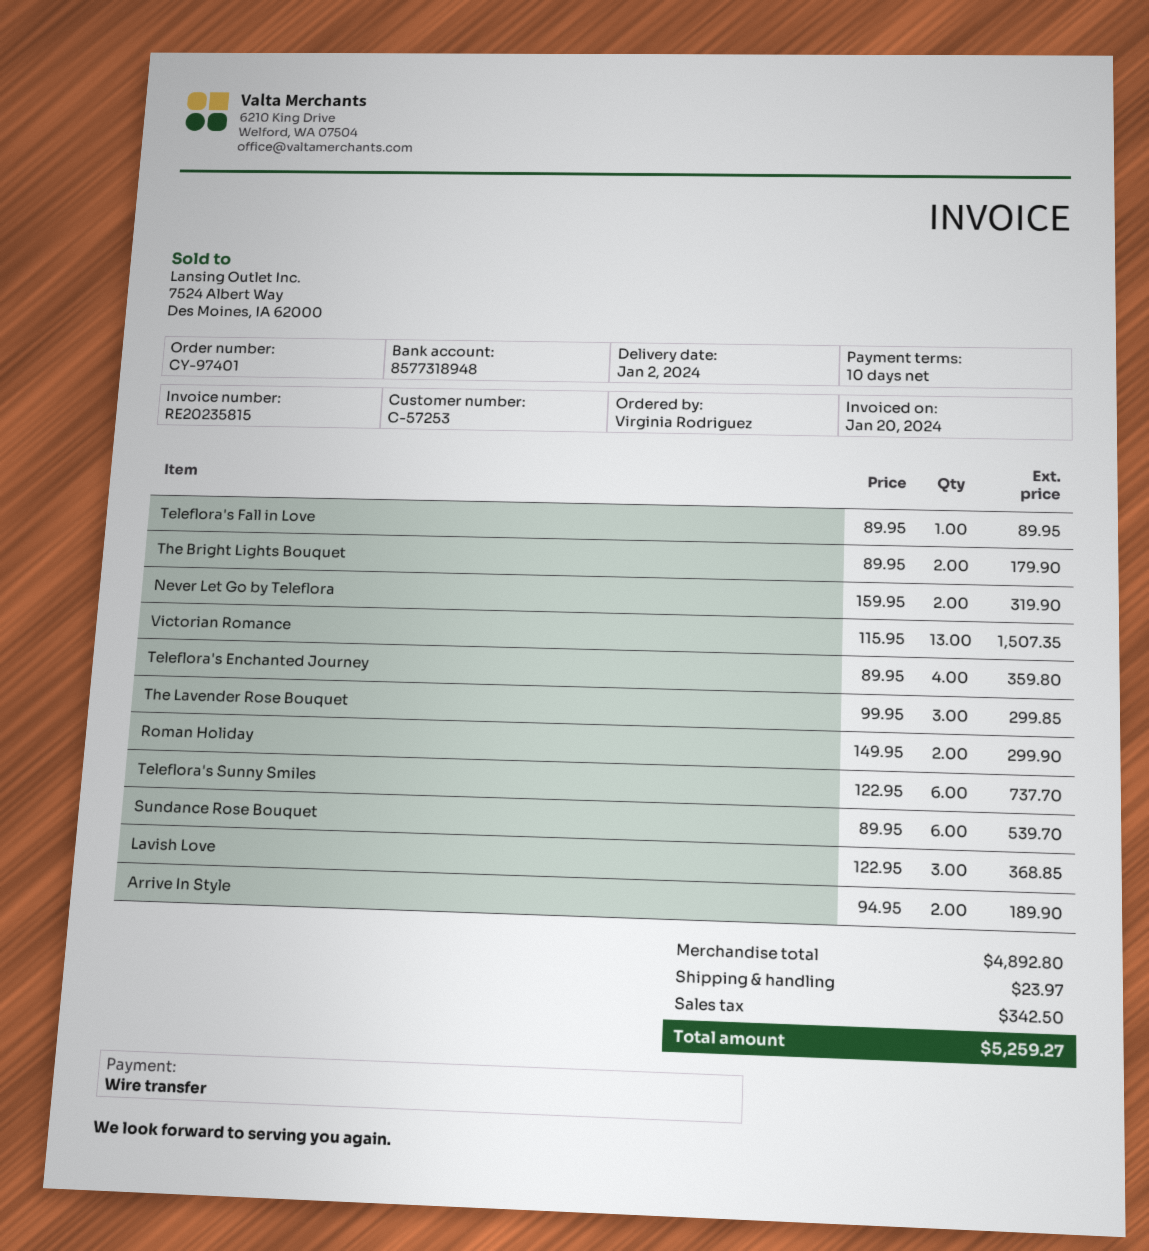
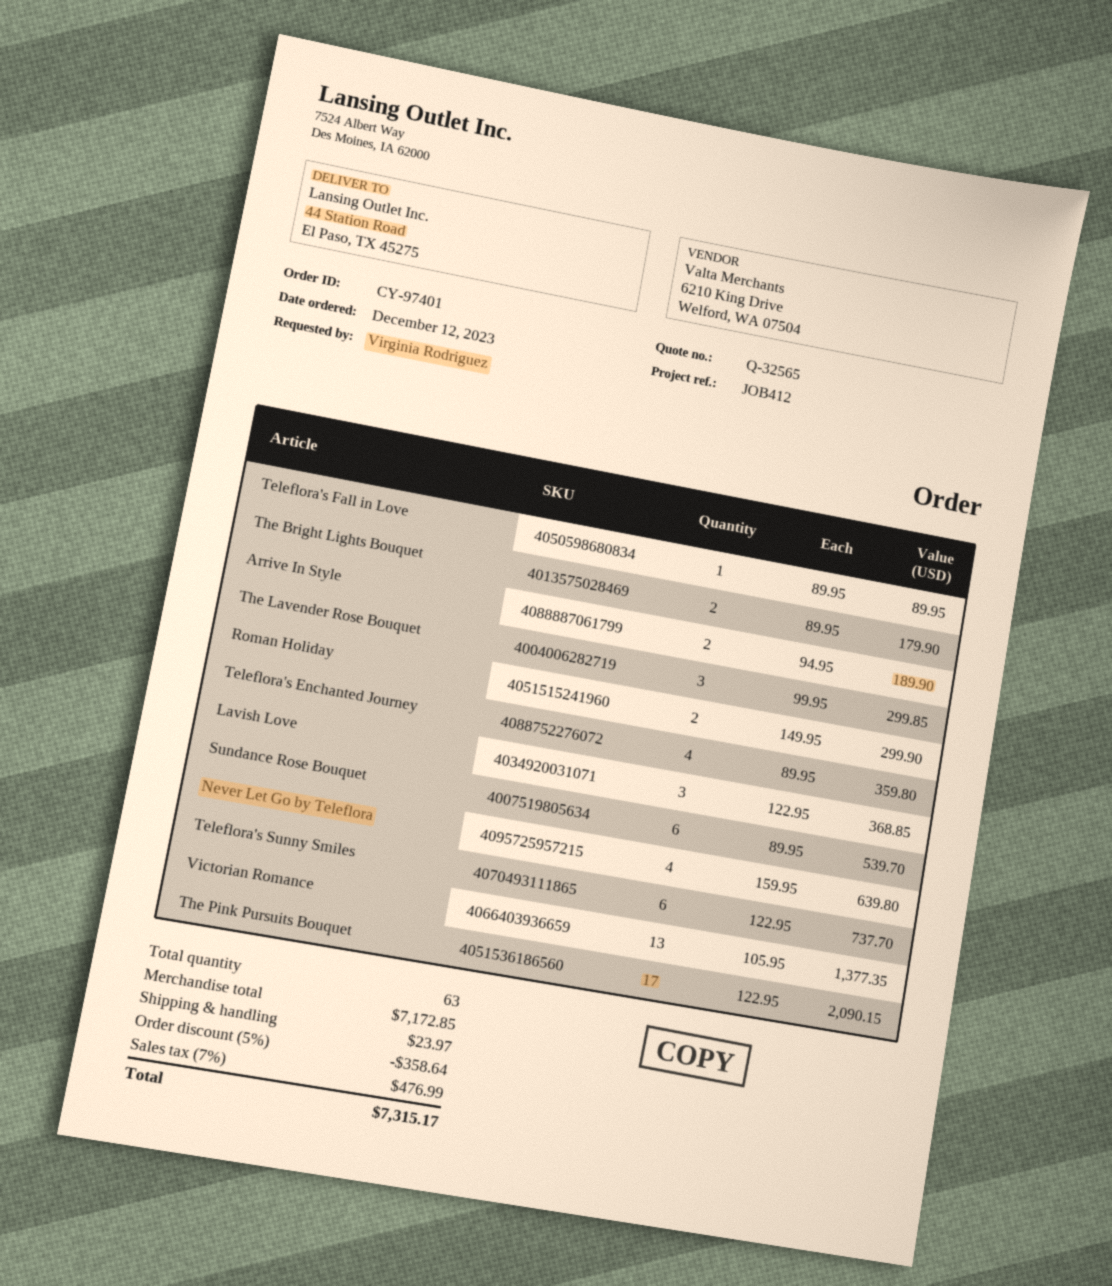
Never Let Go by Teleflora: 2 x 159.95 = 319.90 -> 4 x 159.95 = 639.80
Victorian Romance: 13 x 115.95 = 1507.35 -> 13 x 105.95 = 1377.35
The Pink Pursuits Bouquet: none -> 17 x 122.95 = 2090.15
subtotal: 4892.80 -> 7172.85
discount: none -> 5% = 358.64
tax: 342.50 -> 476.99
total: 5259.27 -> 7315.17

